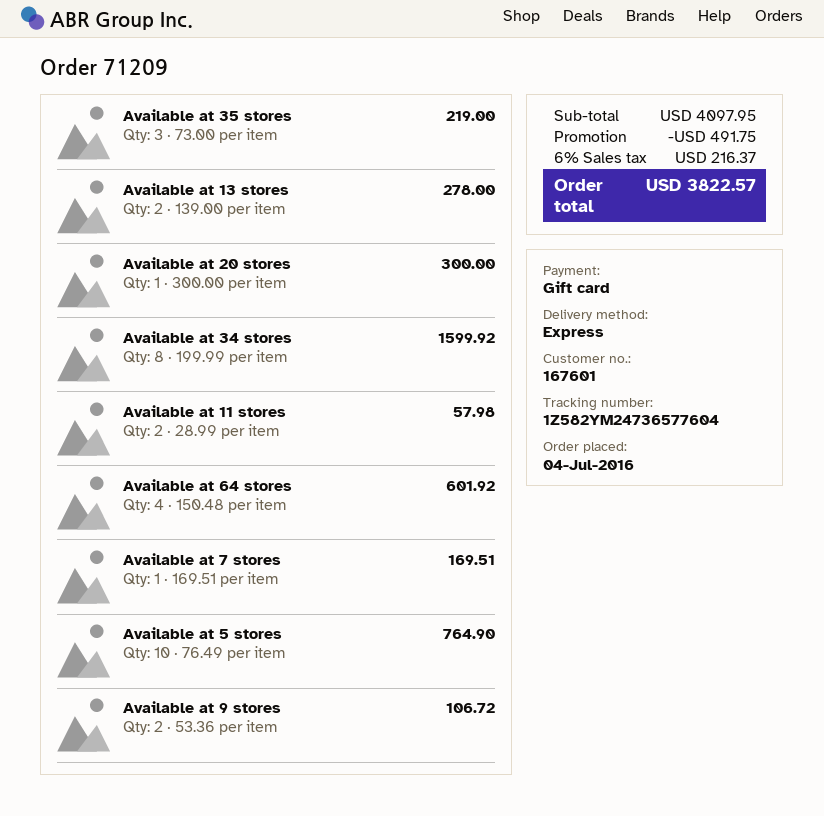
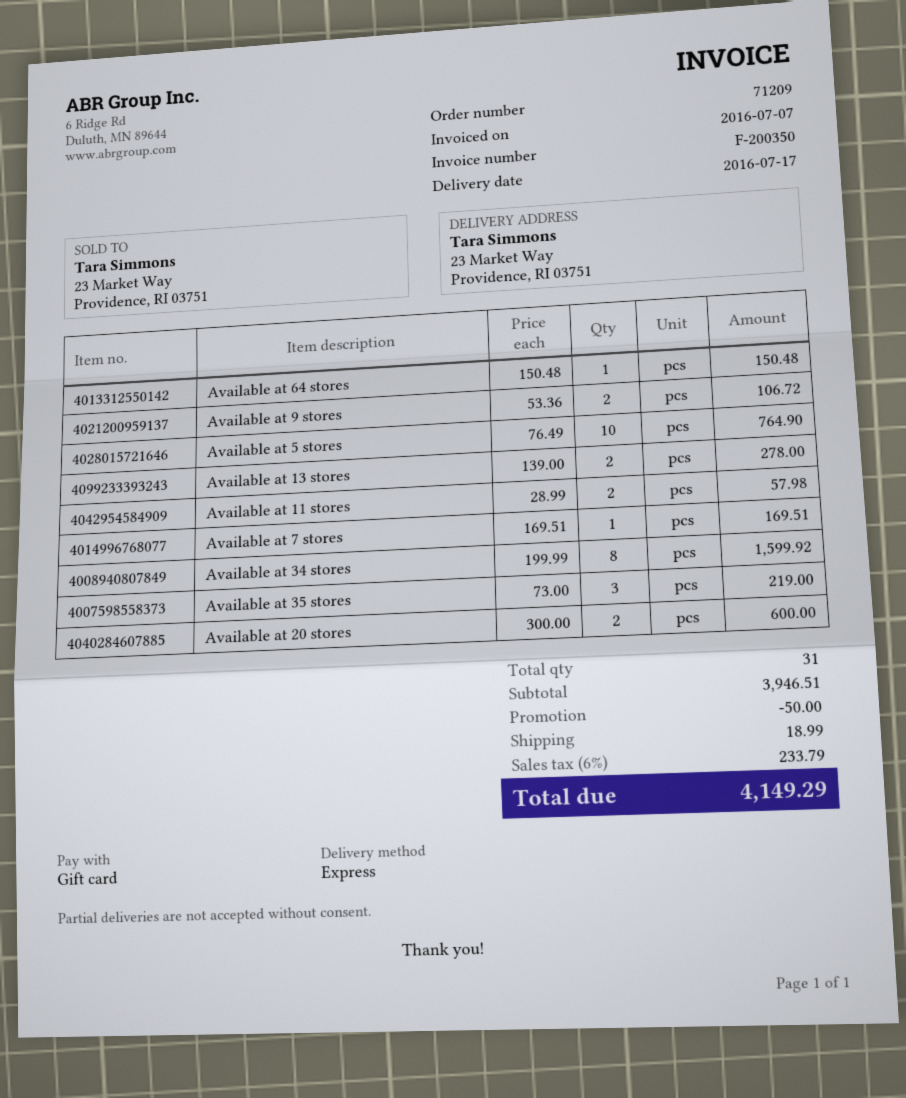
Available at 20 stores: 1 x 300.00 = 300.00 -> 2 x 300.00 = 600.00
Available at 64 stores: 4 x 150.48 = 601.92 -> 1 x 150.48 = 150.48
subtotal: 4097.95 -> 3946.51
discount: 491.75 -> 50.00
shipping: none -> 18.99
tax: 6% = 216.37 -> 6% = 233.79
total: 3822.57 -> 4149.29

